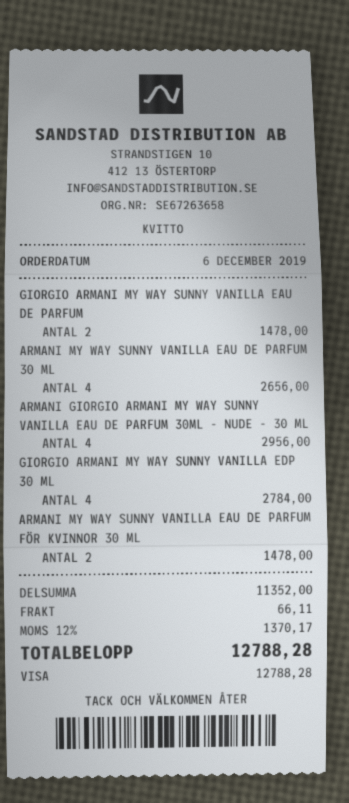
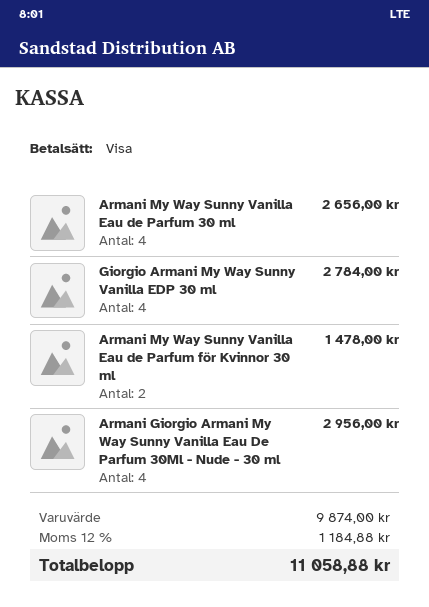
GIORGIO ARMANI MY WAY SUNNY VANILLA EAU DE PARFUM: 2 for 1478.00 -> none
subtotal: 11352.00 -> 9874.00
shipping: 66.11 -> none
tax: 12% = 1370.17 -> 12% = 1184.88
total: 12788.28 -> 11058.88

